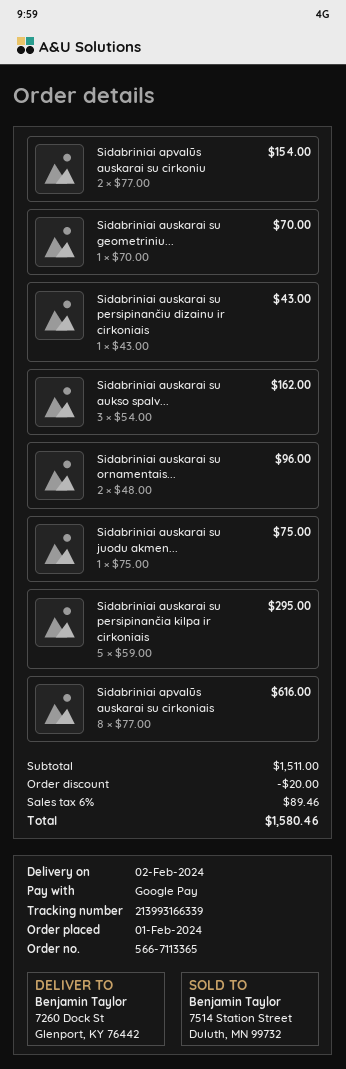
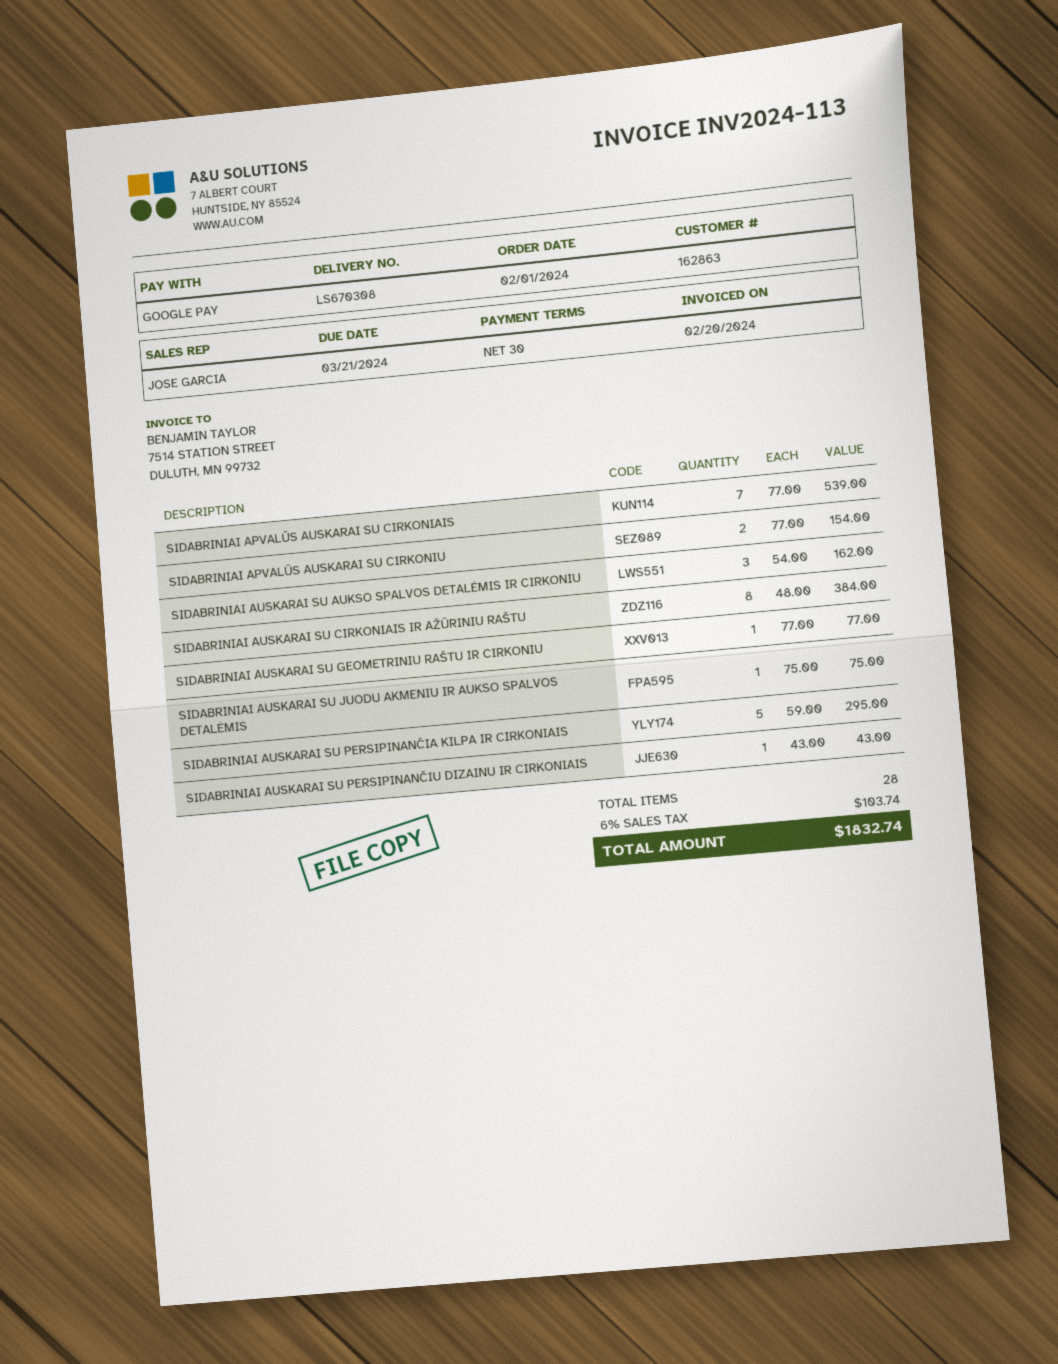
Sidabriniai auskarai su geometriniu...: 1 x 70.00 = 70.00 -> 1 x 77.00 = 77.00
Sidabriniai auskarai su ornamentais...: 2 x 48.00 = 96.00 -> none
Sidabriniai apvalūs auskarai su cirkoniais: 8 x 77.00 = 616.00 -> 7 x 77.00 = 539.00
SIDABRINIAI AUSKARAI SU CIRKONIAIS IR AŽŪRINIU RAŠTU: none -> 8 x 48.00 = 384.00
discount: 20.00 -> none
tax: 6% = 89.46 -> 6% = 103.74
total: 1580.46 -> 1832.74

